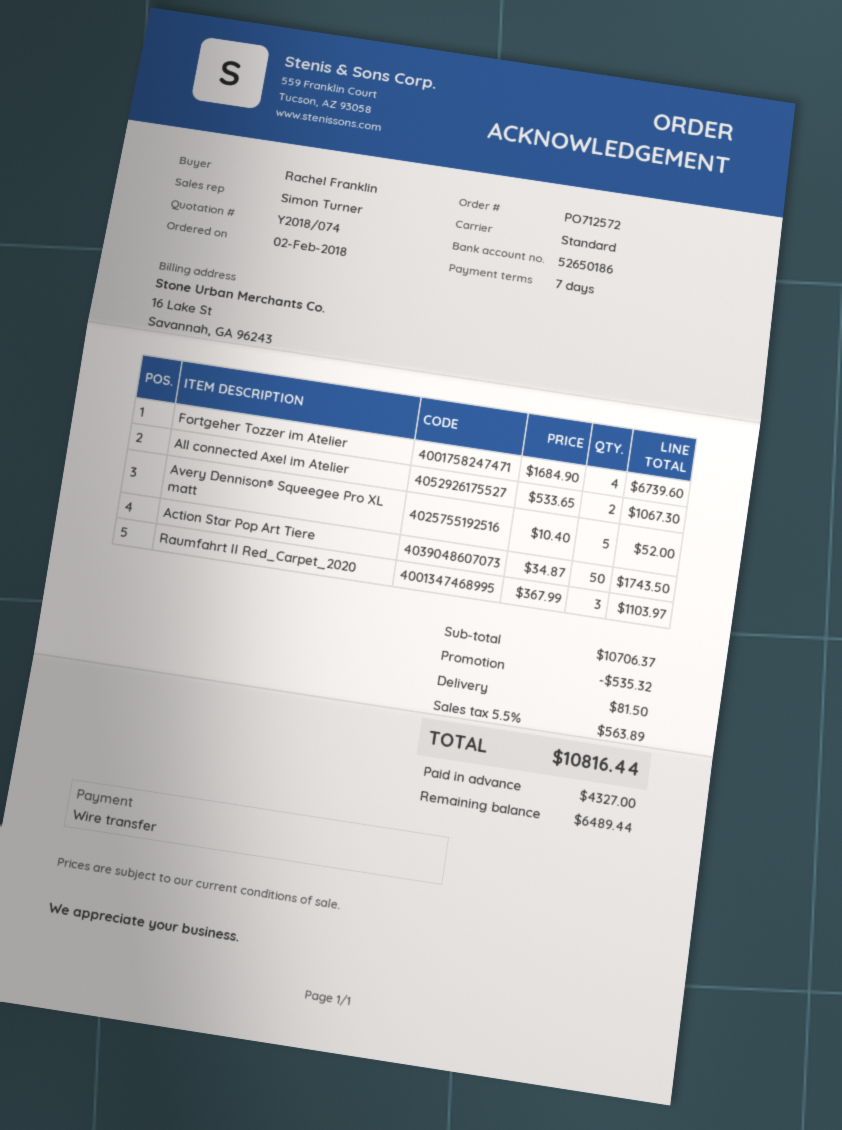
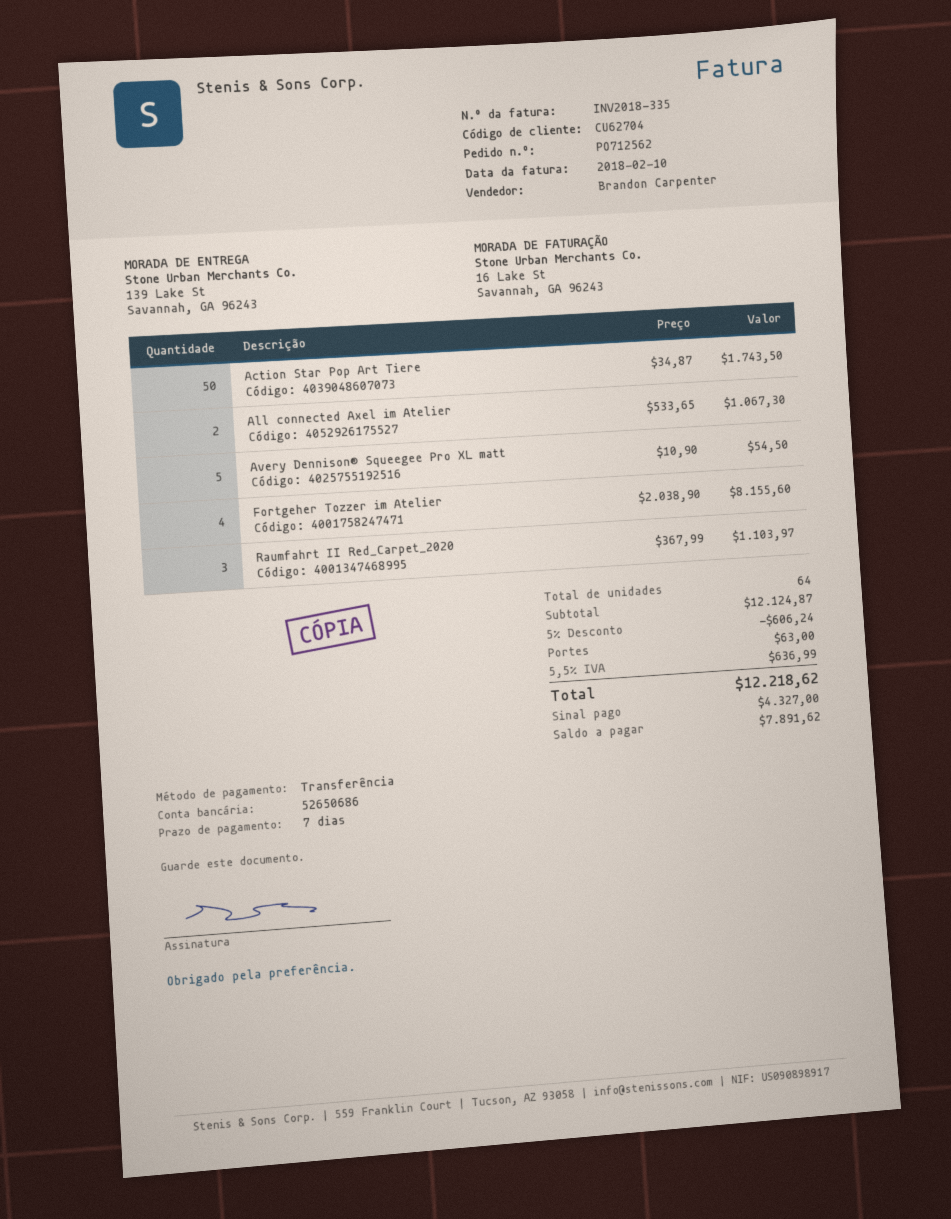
order number: PO712572 -> PO712562
sales rep: Simon Turner -> Brandon Carpenter
bank account: 52650186 -> 52650686
Fortgeher Tozzer im Atelier: 4 x 1684.90 = 6739.60 -> 4 x 2038.90 = 8155.60
Avery Dennison® Squeegee Pro XL matt: 5 x 10.40 = 52.00 -> 5 x 10.90 = 54.50
subtotal: 10706.37 -> 12124.87
discount: 535.32 -> 606.24
shipping: 81.50 -> 63.00
tax: 5.5% = 563.89 -> 5.5% = 636.99
total: 10816.44 -> 12218.62
balance: 6489.44 -> 7891.62

